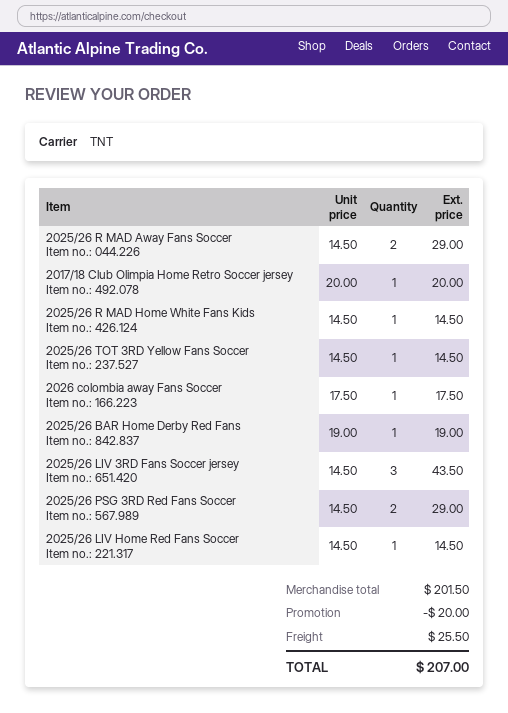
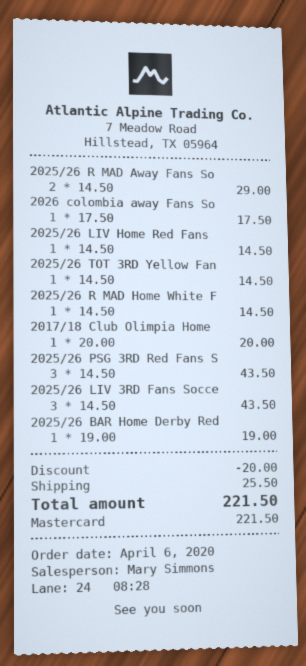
2025/26 PSG 3RD Red Fans Soccer: 2 x 14.50 = 29.00 -> 3 x 14.50 = 43.50
total: 207.00 -> 221.50

